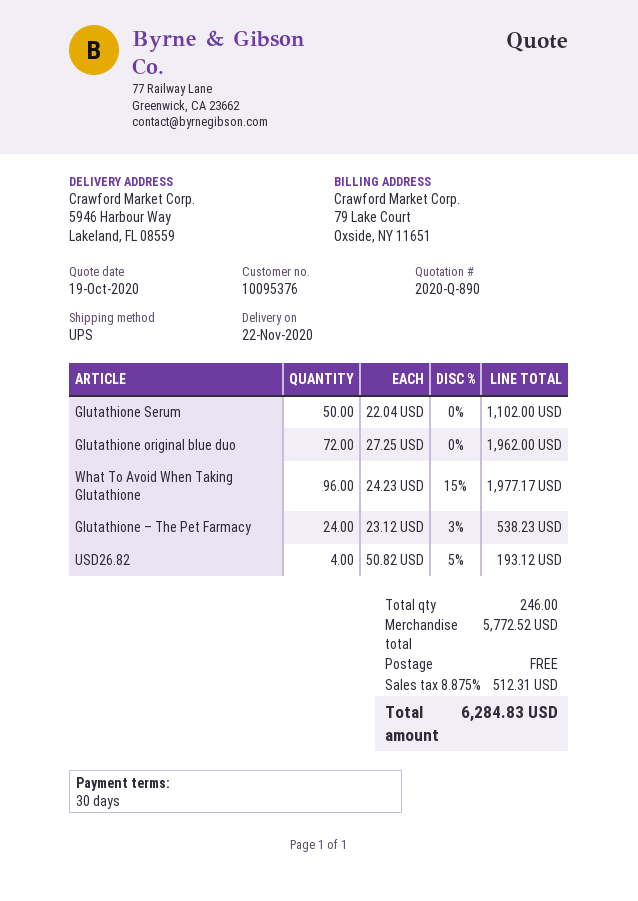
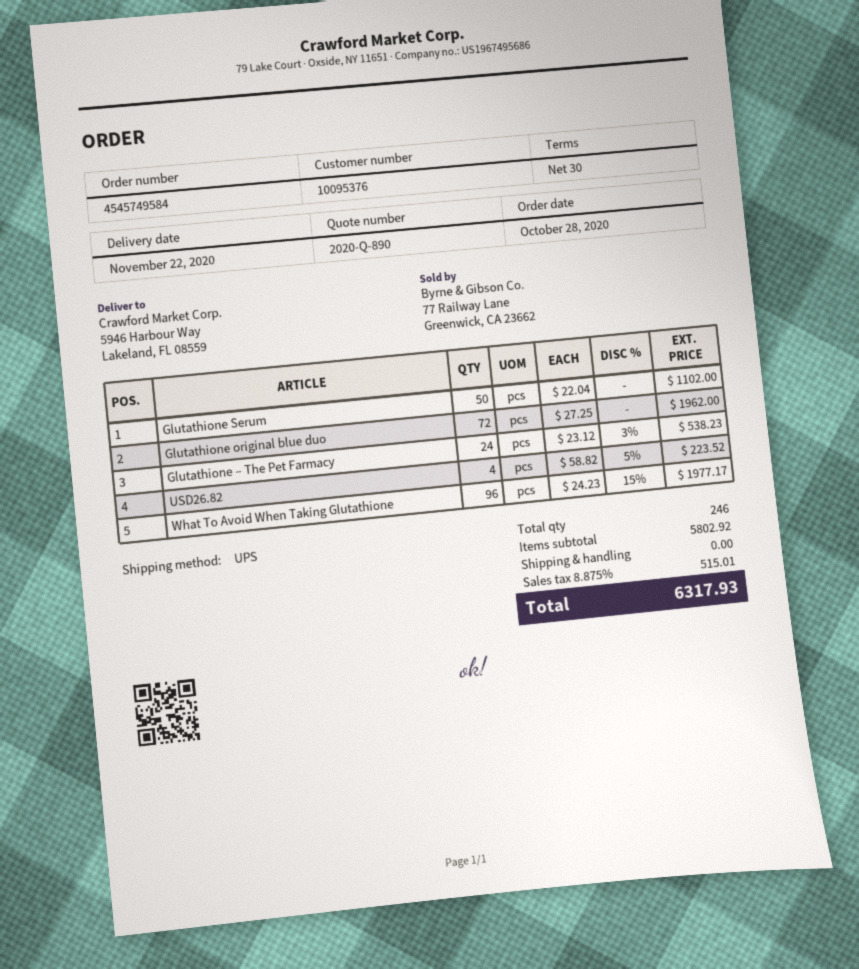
USD26.82: 4 x 50.82 - 5% = 193.12 -> 4 x 58.82 - 5% = 223.52
subtotal: 5772.52 -> 5802.92
tax: 8.875% = 512.31 -> 8.875% = 515.01
total: 6284.83 -> 6317.93

